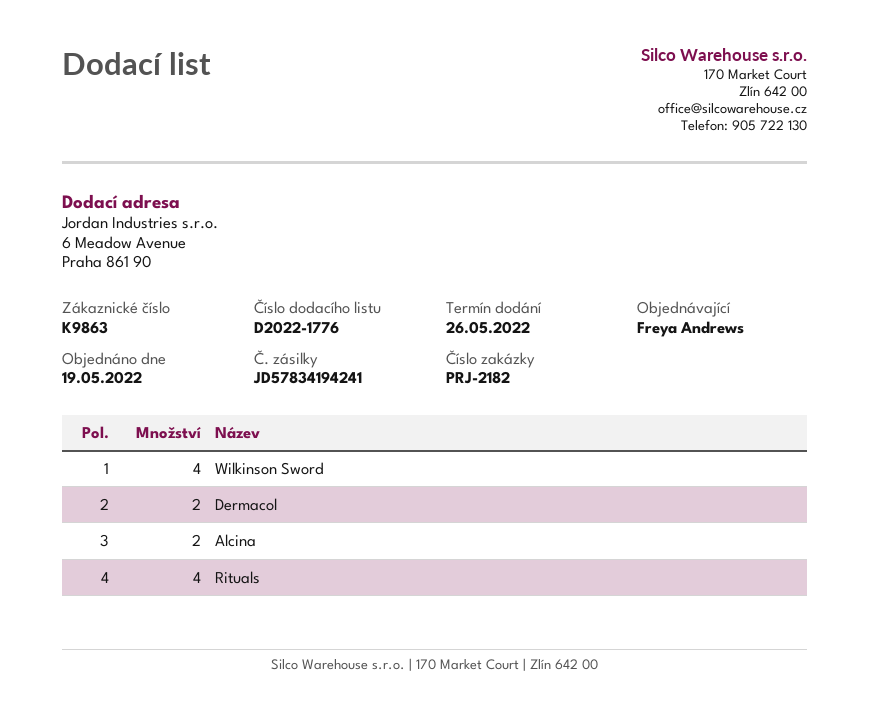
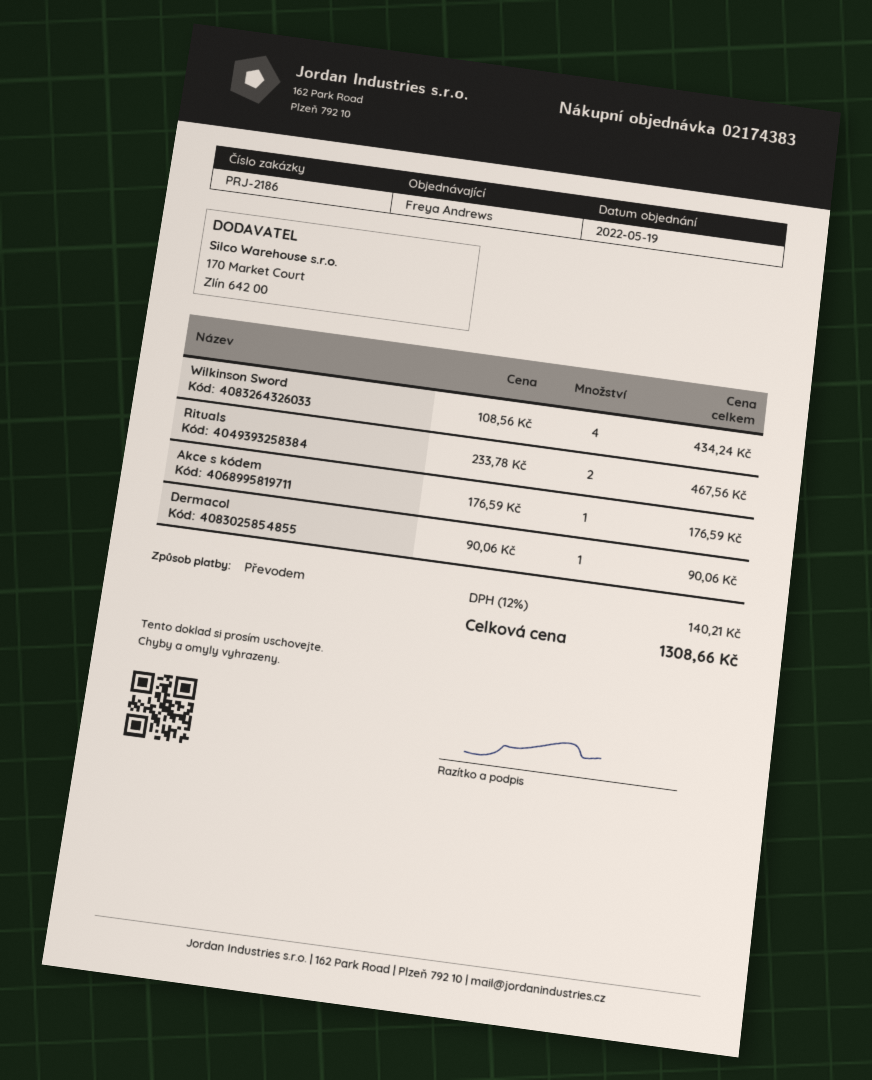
reference: PRJ-2182 -> PRJ-2186
Dermacol: 2 -> 1
Alcina: 2 -> none
Rituals: 4 -> 2
Akce s kódem: none -> 1

